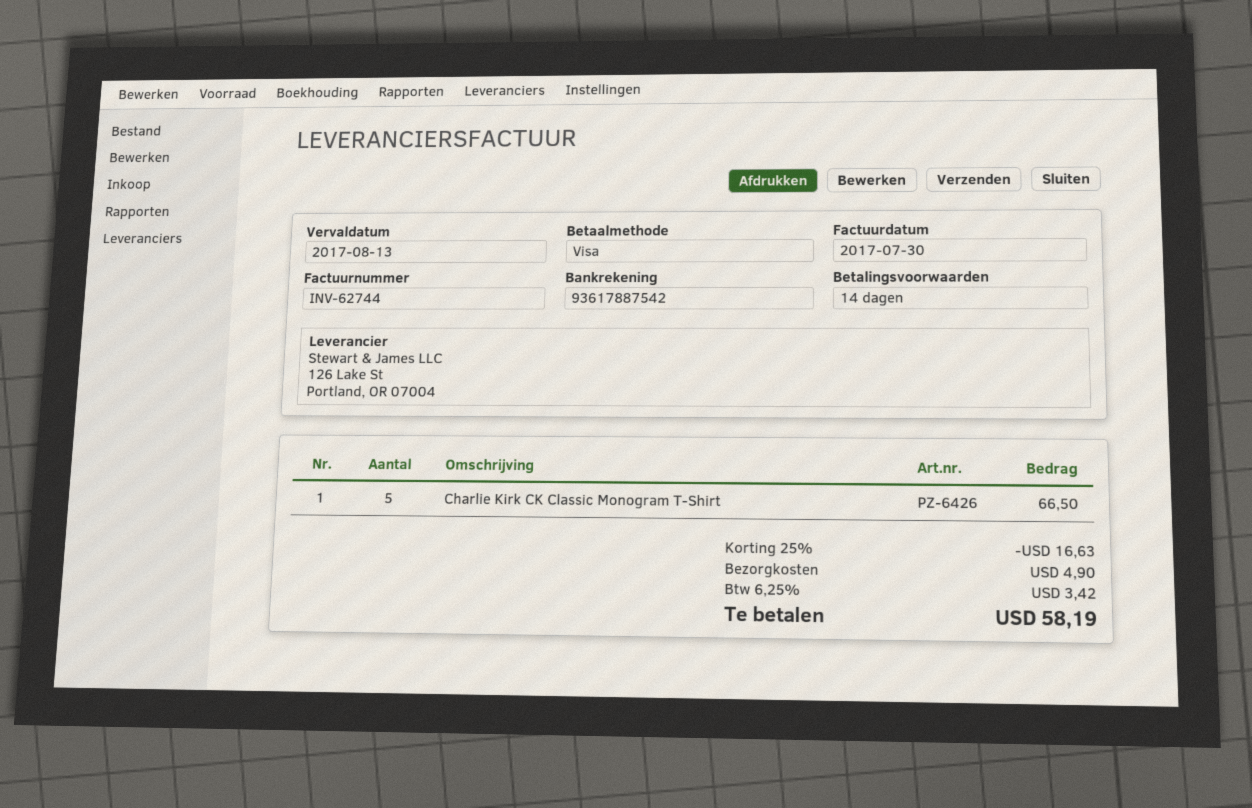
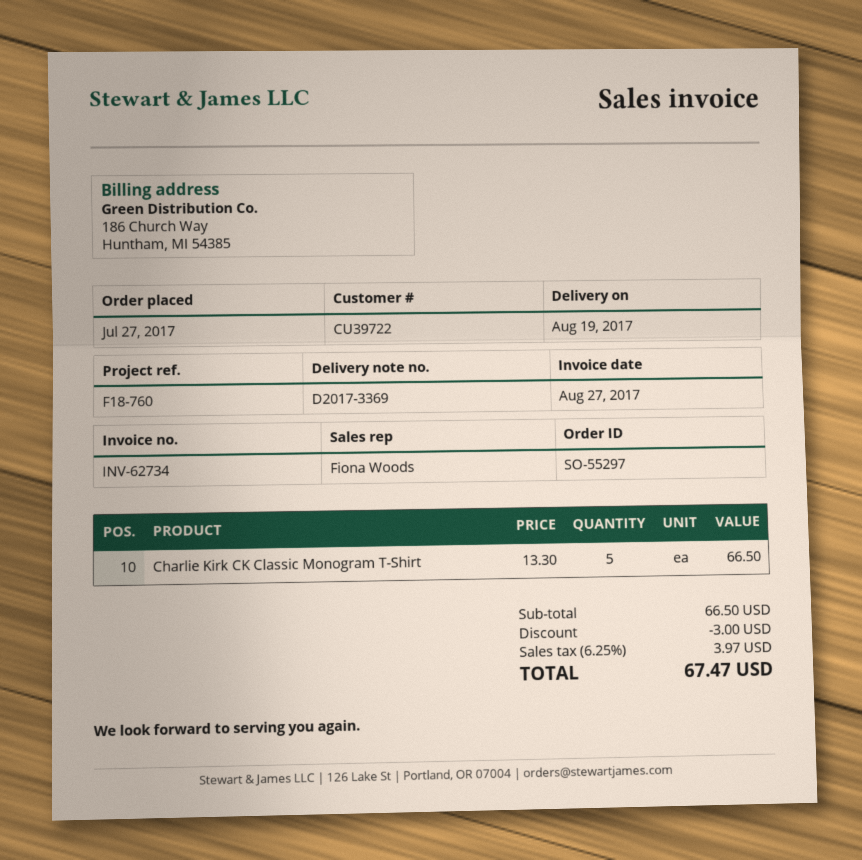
invoice number: INV-62744 -> INV-62734
invoice date: 2017-07-30 -> 2017-08-27
discount: 16.63 -> 3.00
shipping: 4.90 -> none
tax: 6.25% = 3.42 -> 6.25% = 3.97
total: 58.19 -> 67.47

